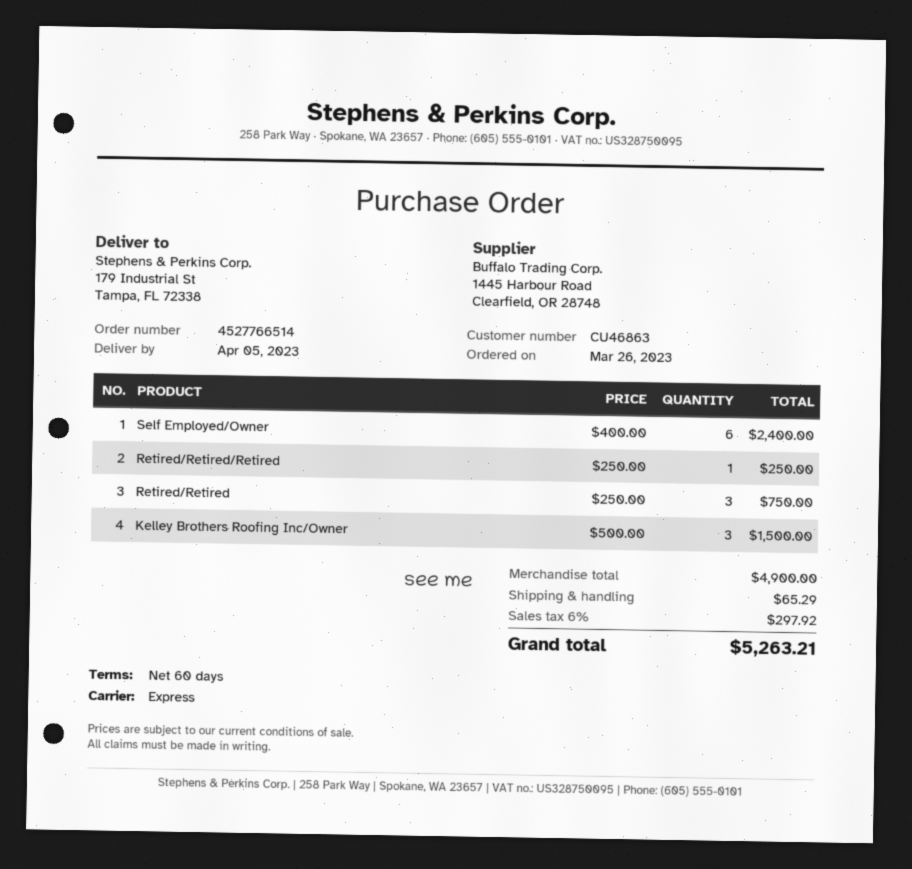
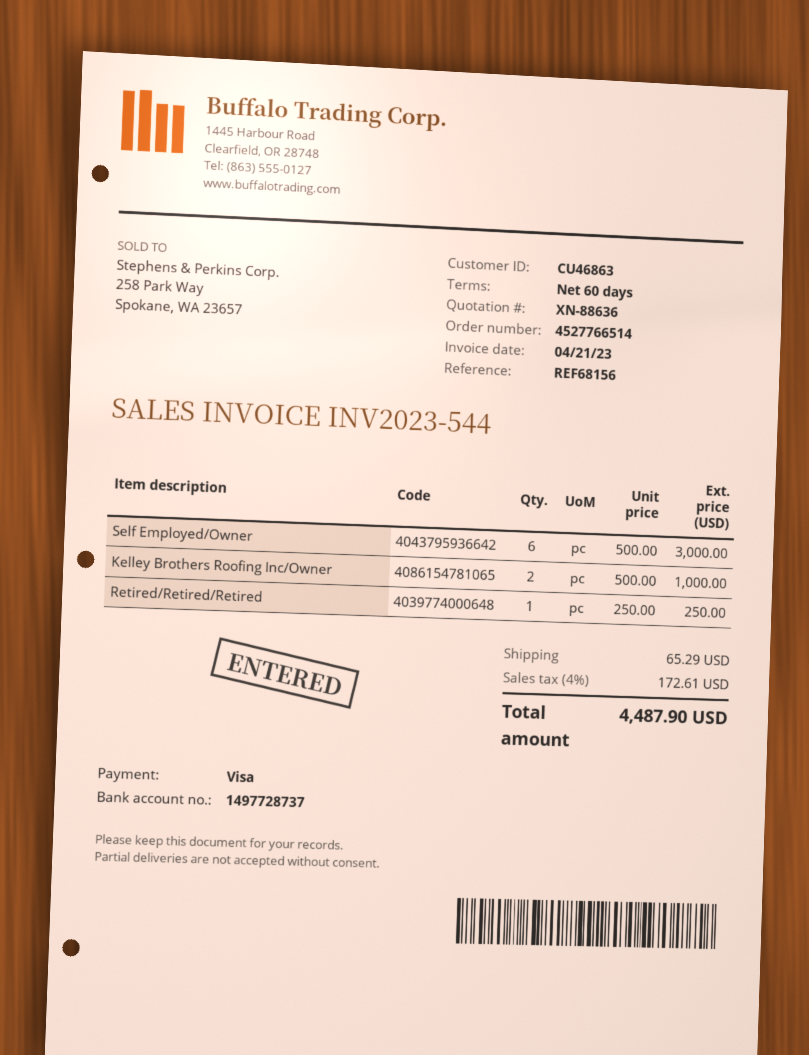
Self Employed/Owner: 6 x 400.00 = 2400.00 -> 6 x 500.00 = 3000.00
Retired/Retired: 3 x 250.00 = 750.00 -> none
Kelley Brothers Roofing Inc/Owner: 3 x 500.00 = 1500.00 -> 2 x 500.00 = 1000.00
tax: 6% = 297.92 -> 4% = 172.61
total: 5263.21 -> 4487.90

